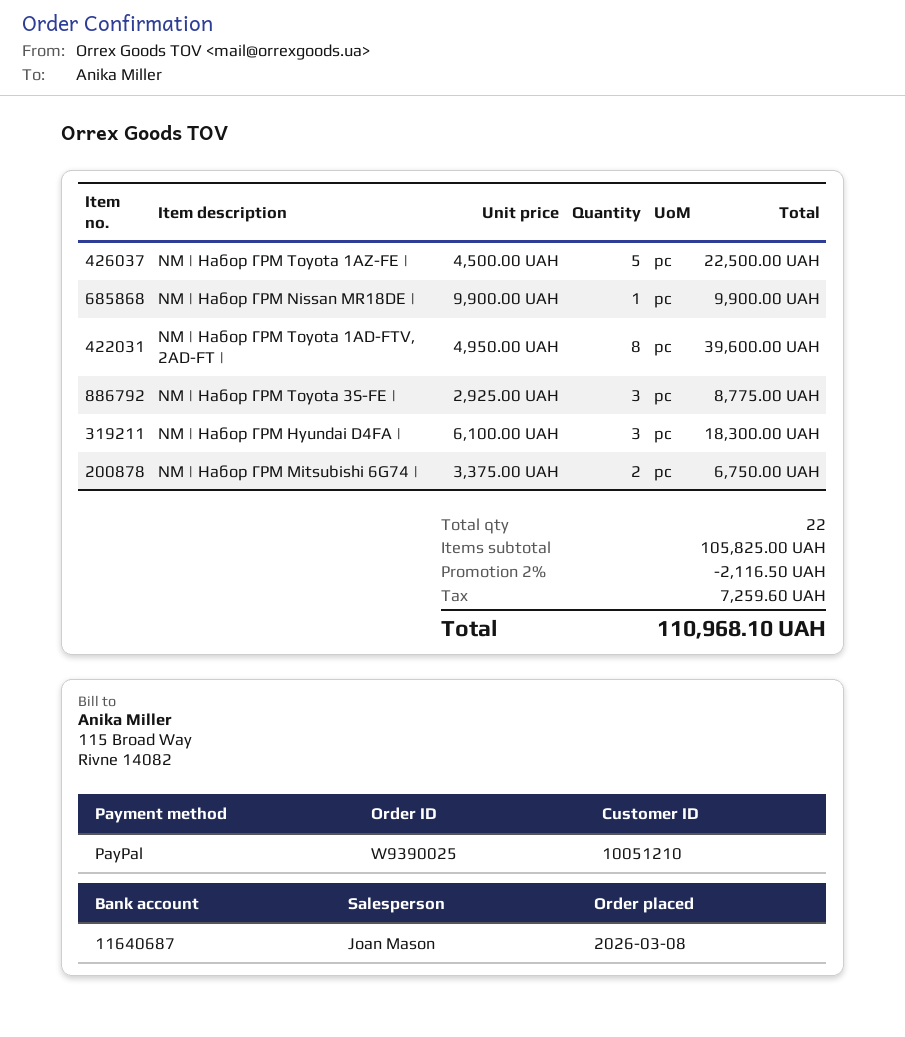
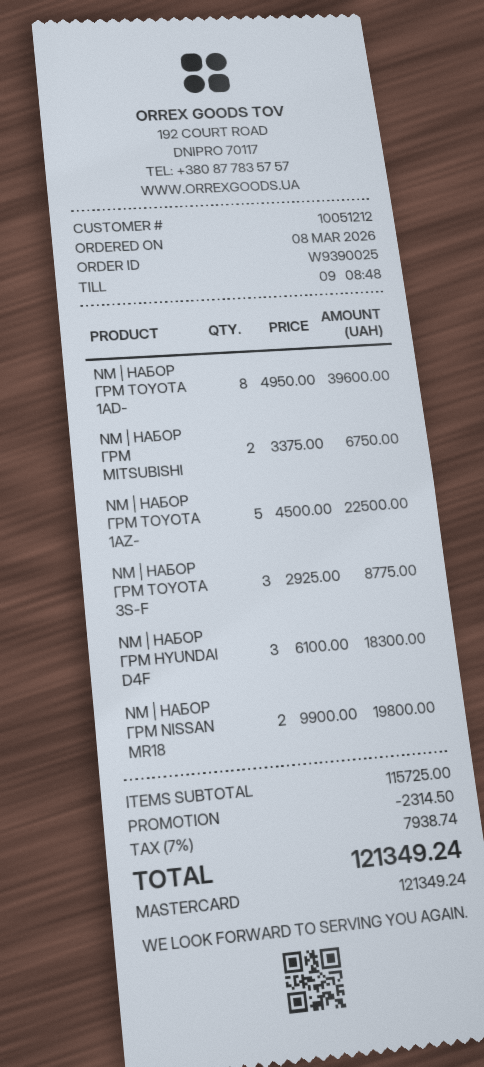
customer number: 10051210 -> 10051212
payment method: PayPal -> Mastercard
NM | Набор ГРМ Nissan MR18DE |: 1 x 9900.00 = 9900.00 -> 2 x 9900.00 = 19800.00
subtotal: 105825.00 -> 115725.00
discount: 2116.50 -> 2314.50
tax: 7259.60 -> 7938.74
total: 110968.10 -> 121349.24

